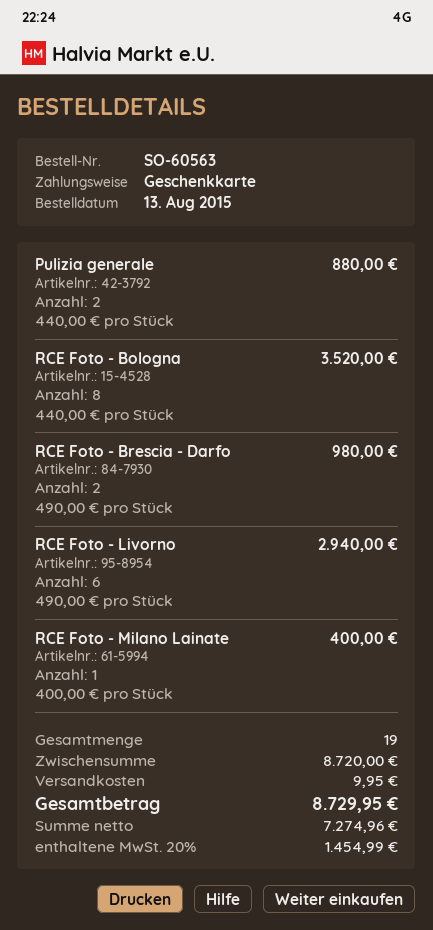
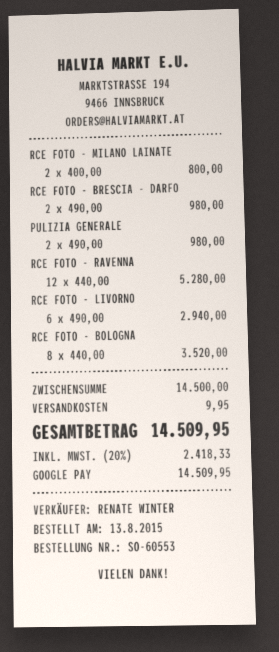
order number: SO-60563 -> SO-60553
payment method: gift card -> Google Pay
Pulizia generale: 2 x 440.00 = 880.00 -> 2 x 490.00 = 980.00
RCE Foto - Milano Lainate: 1 x 400.00 = 400.00 -> 2 x 400.00 = 800.00
RCE FOTO - RAVENNA: none -> 12 x 440.00 = 5280.00
subtotal: 8720.00 -> 14500.00
tax: 20% = 1454.99 -> 20% = 2418.33
total: 8729.95 -> 14509.95

